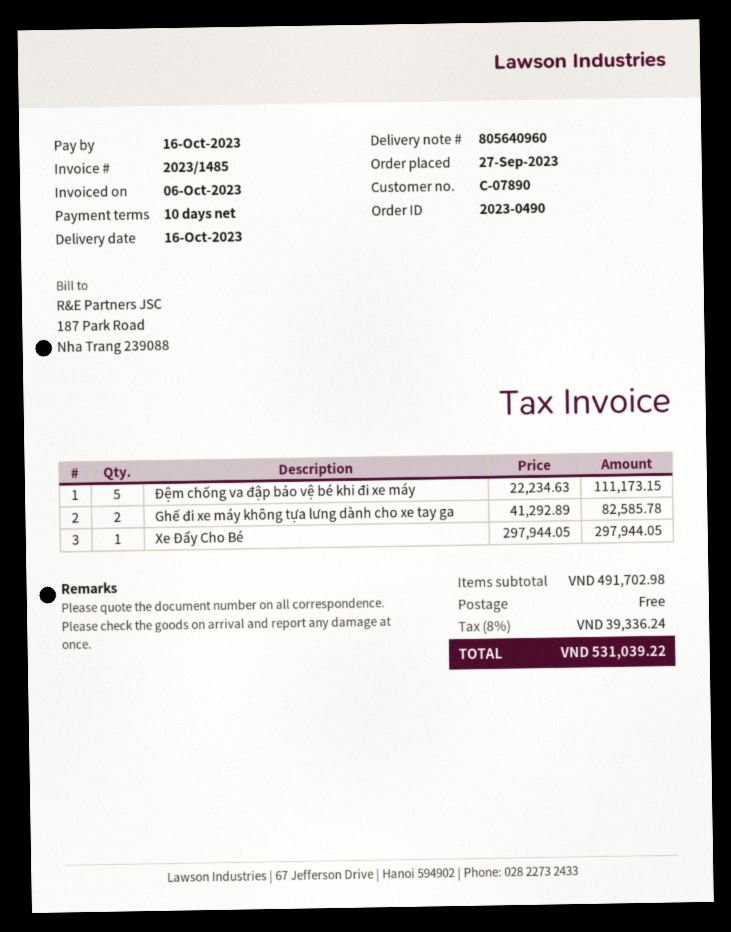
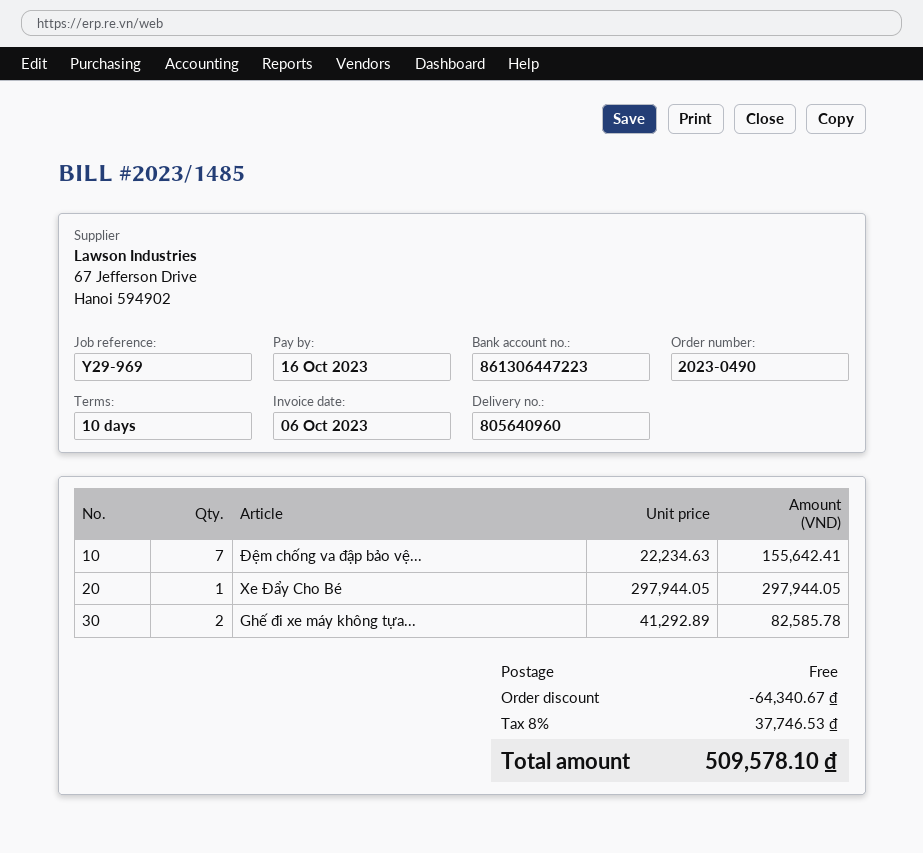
Đệm chống va đập bảo vệ bé khi đi xe máy: 5 x 22234.63 = 111173.15 -> 7 x 22234.63 = 155642.41
discount: none -> 64340.67
tax: 8% = 39336.24 -> 8% = 37746.53
total: 531039.22 -> 509578.10

